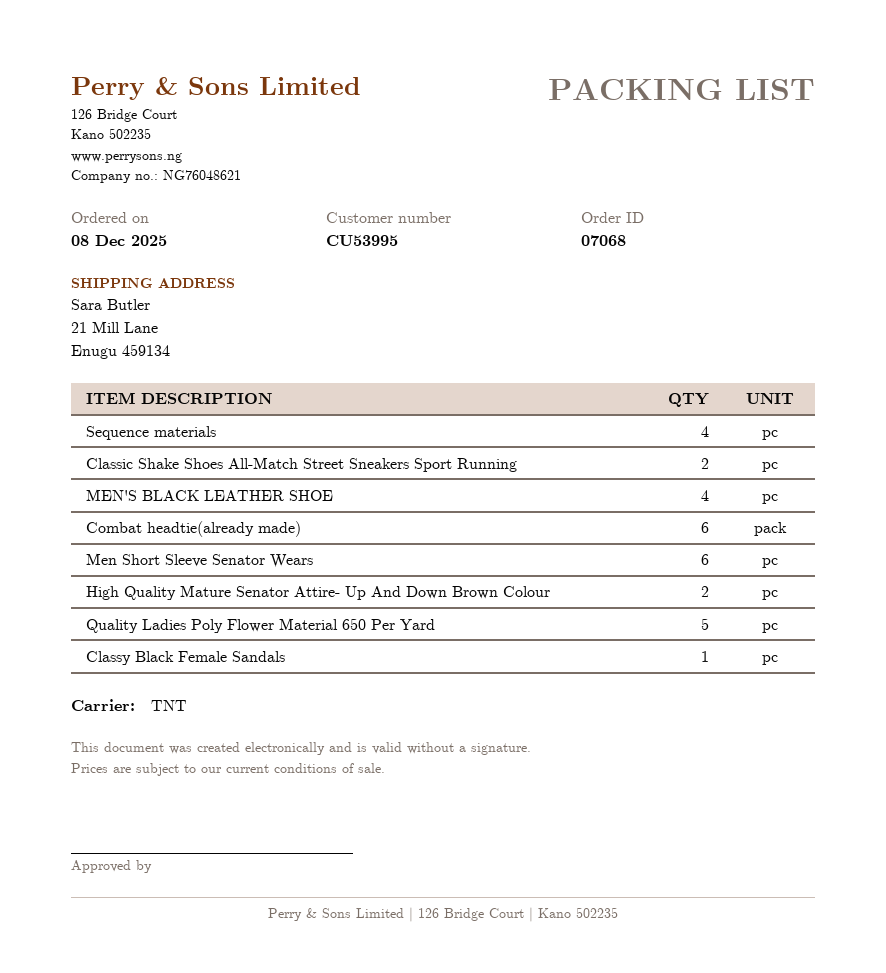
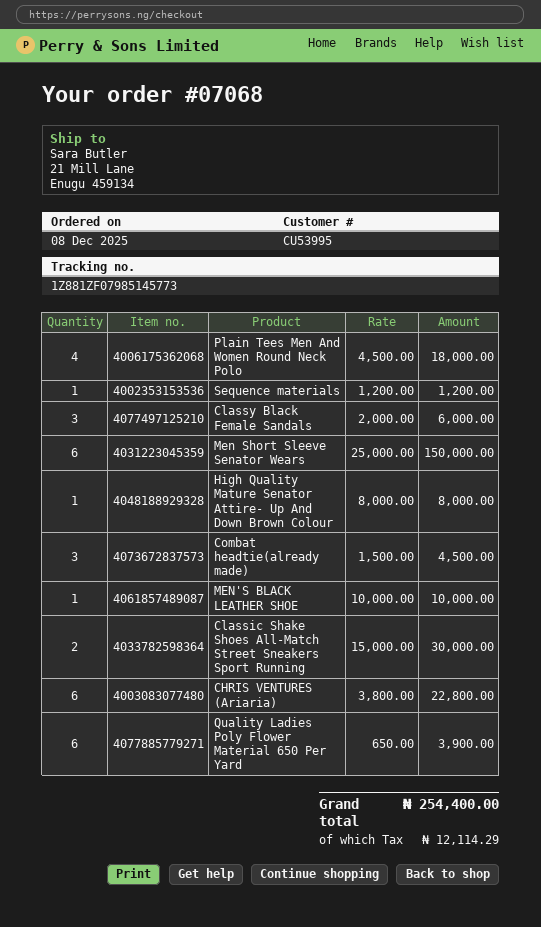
Sequence materials: 4 -> 1
MEN'S BLACK LEATHER SHOE: 4 -> 1
Combat headtie(already made): 6 -> 3
High Quality Mature Senator Attire- Up And Down Brown Colour: 2 -> 1
Quality Ladies Poly Flower Material 650 Per Yard: 5 -> 6
Classy Black Female Sandals: 1 -> 3
Plain Tees Men And Women Round Neck Polo: none -> 4
CHRIS VENTURES (Ariaria): none -> 6

